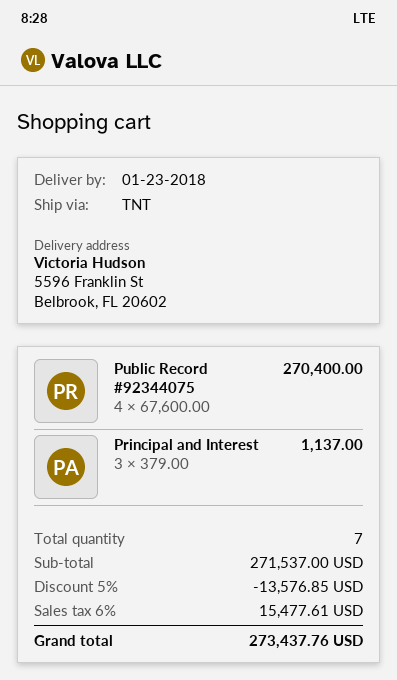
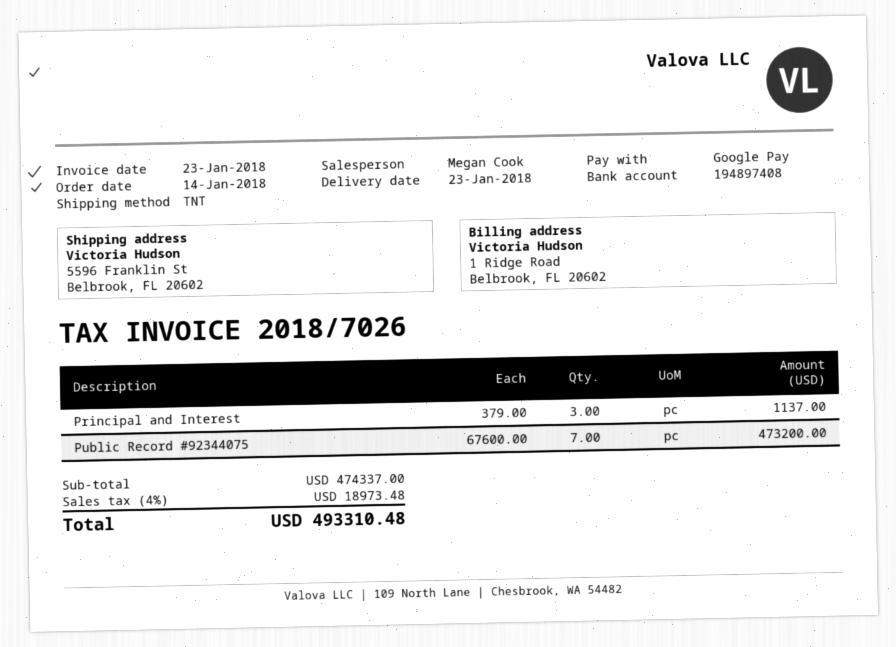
Public Record #92344075: 4 x 67600.00 = 270400.00 -> 7 x 67600.00 = 473200.00
subtotal: 271537.00 -> 474337.00
discount: 5% = 13576.85 -> none
tax: 6% = 15477.61 -> 4% = 18973.48
total: 273437.76 -> 493310.48

